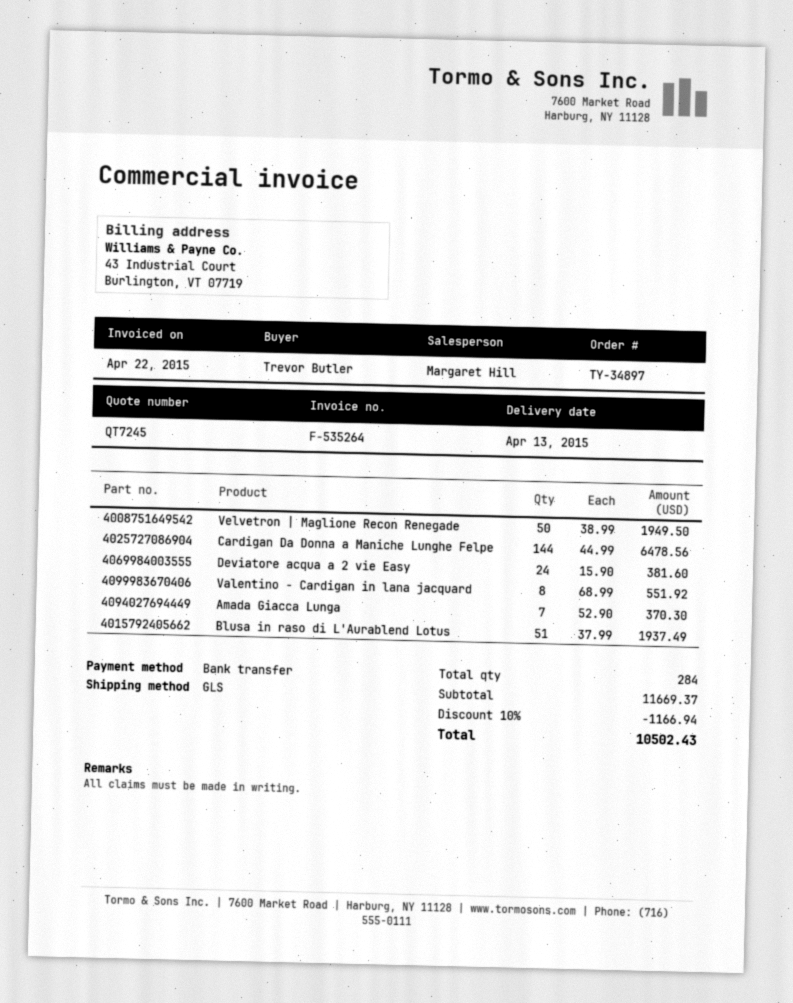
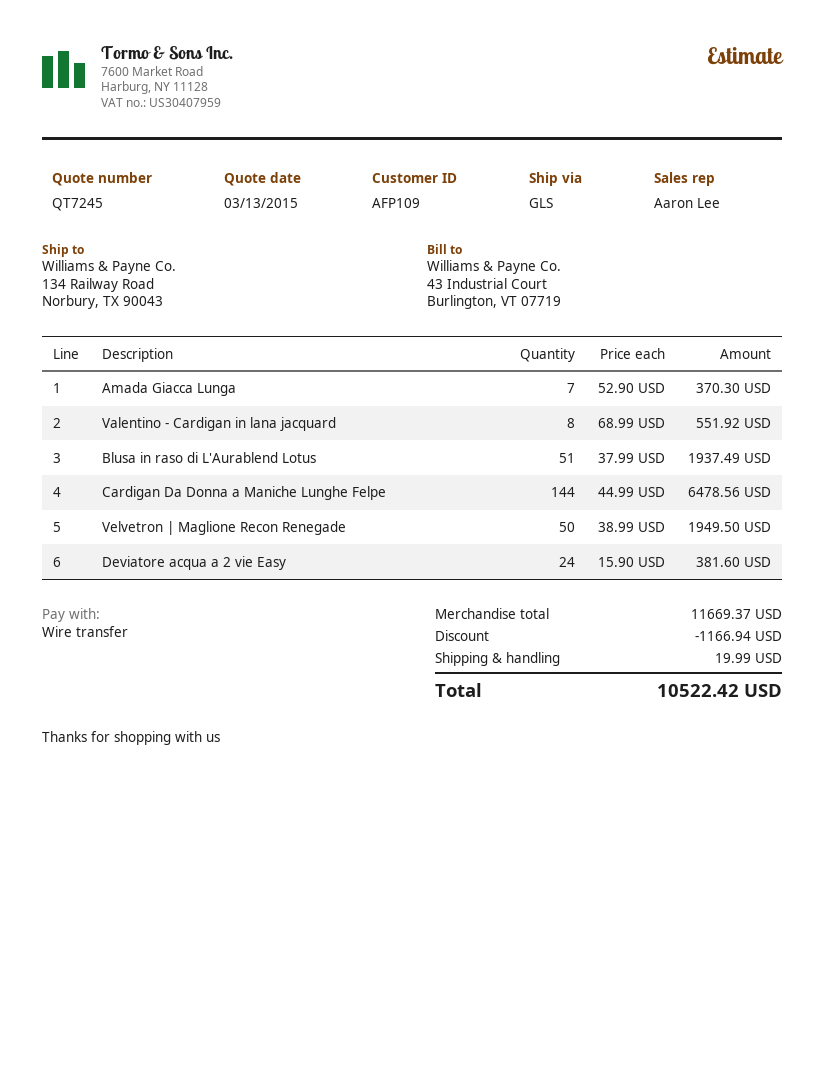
sales rep: Margaret Hill -> Aaron Lee
shipping: none -> 19.99
total: 10502.43 -> 10522.42

